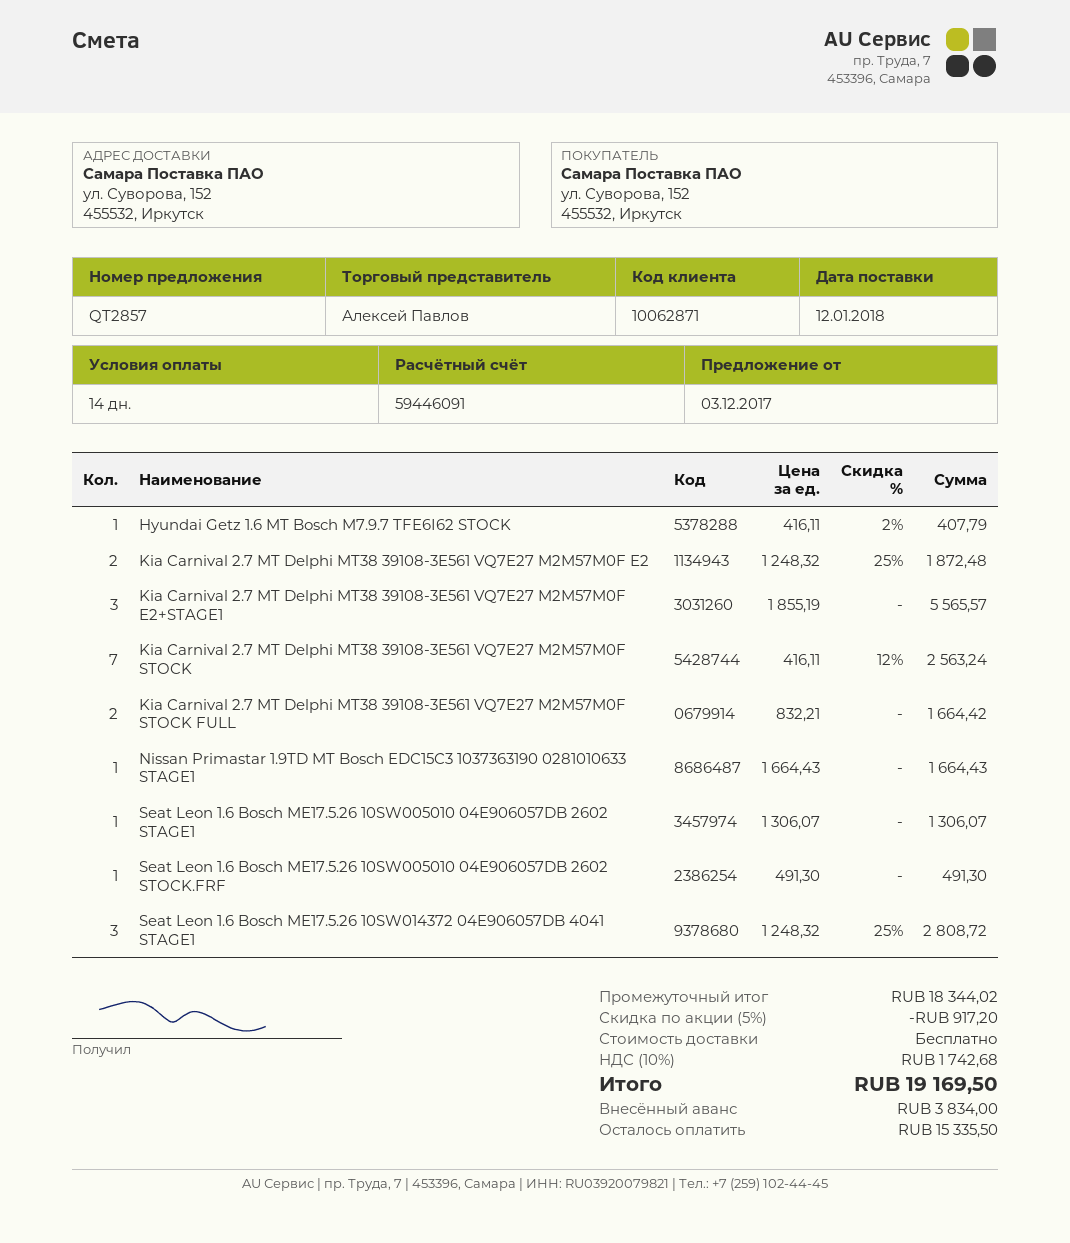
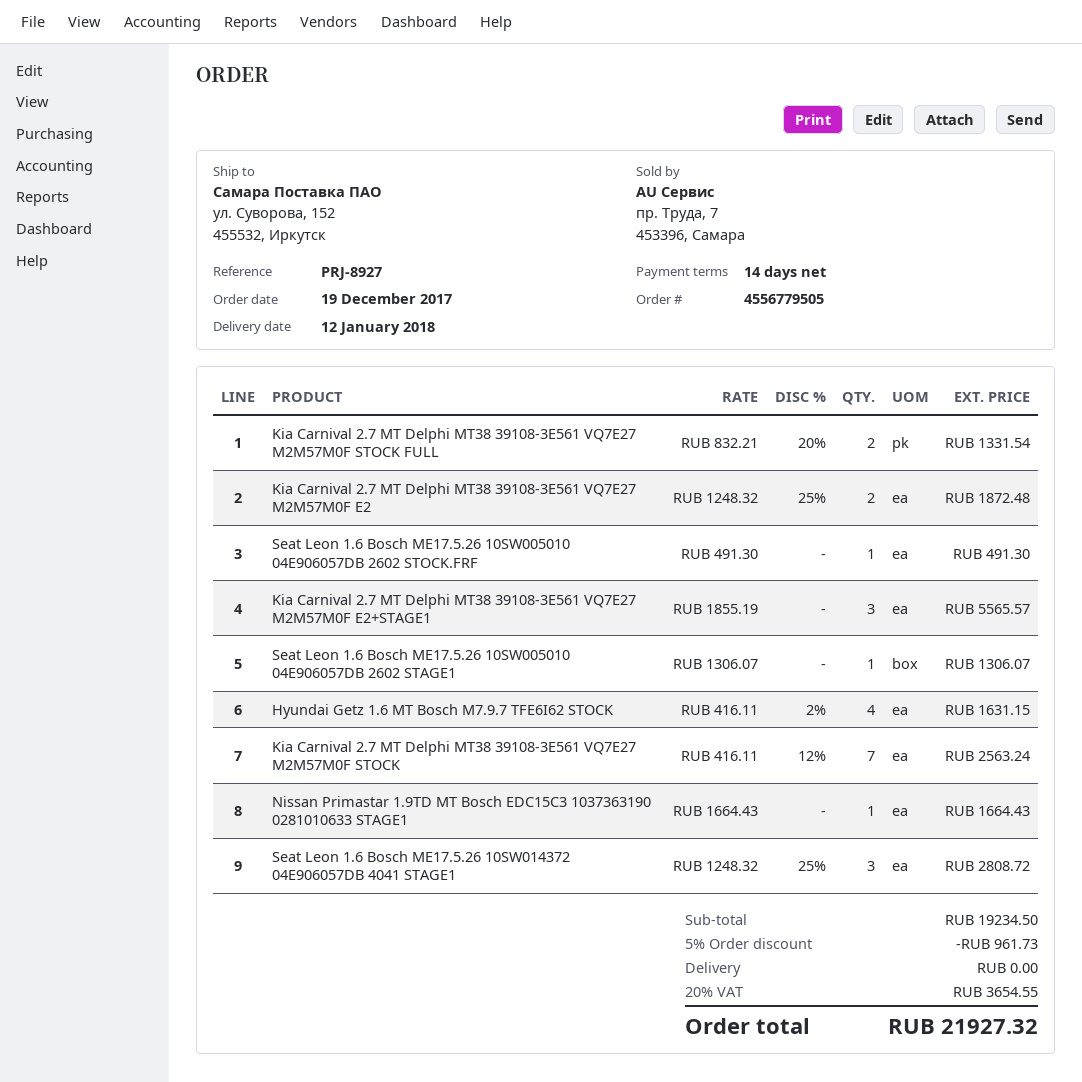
Hyundai Getz 1.6 MT Bosch M7.9.7 TFE6I62 STOCK: 1 x 416.11 - 2% = 407.79 -> 4 x 416.11 - 2% = 1631.15
Kia Carnival 2.7 MT Delphi MT38 39108-3E561 VQ7E27 M2M57M0F STOCK FULL: 2 x 832.21 = 1664.42 -> 2 x 832.21 - 20% = 1331.54
subtotal: 18344.02 -> 19234.50
discount: 5% = 917.20 -> 5% = 961.73
tax: 10% = 1742.68 -> 20% = 3654.55
total: 19169.50 -> 21927.32

